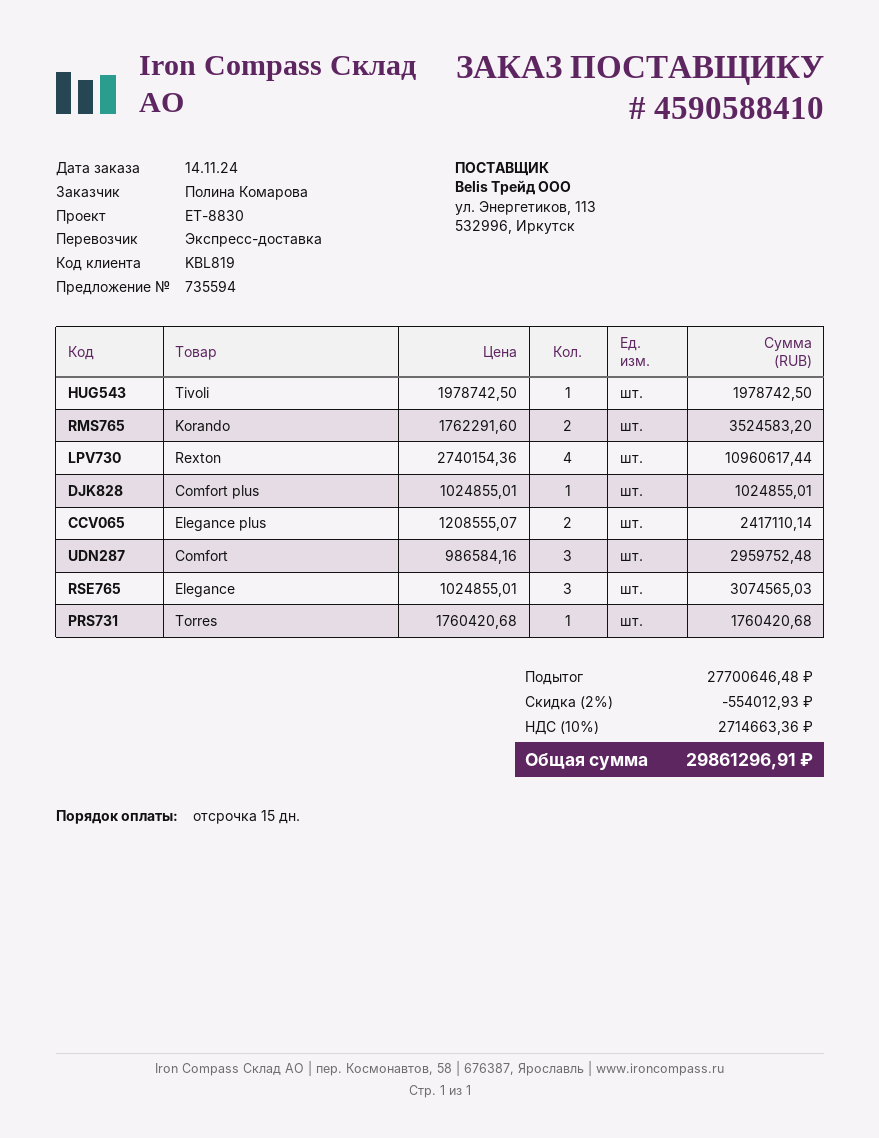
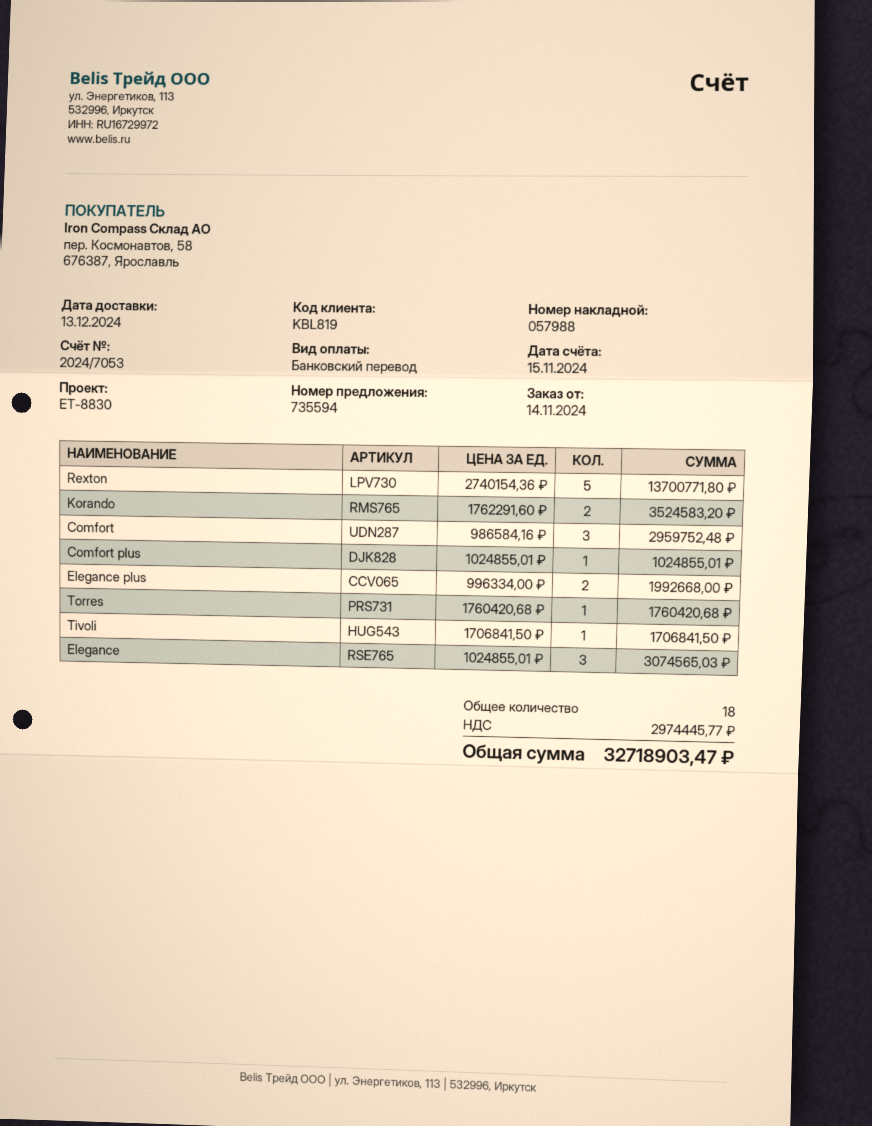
Tivoli: 1 x 1978742.50 = 1978742.50 -> 1 x 1706841.50 = 1706841.50
Rexton: 4 x 2740154.36 = 10960617.44 -> 5 x 2740154.36 = 13700771.80
Elegance plus: 2 x 1208555.07 = 2417110.14 -> 2 x 996334.00 = 1992668.00
discount: 2% = 554012.93 -> none
tax: 2714663.36 -> 2974445.77
total: 29861296.91 -> 32718903.47

